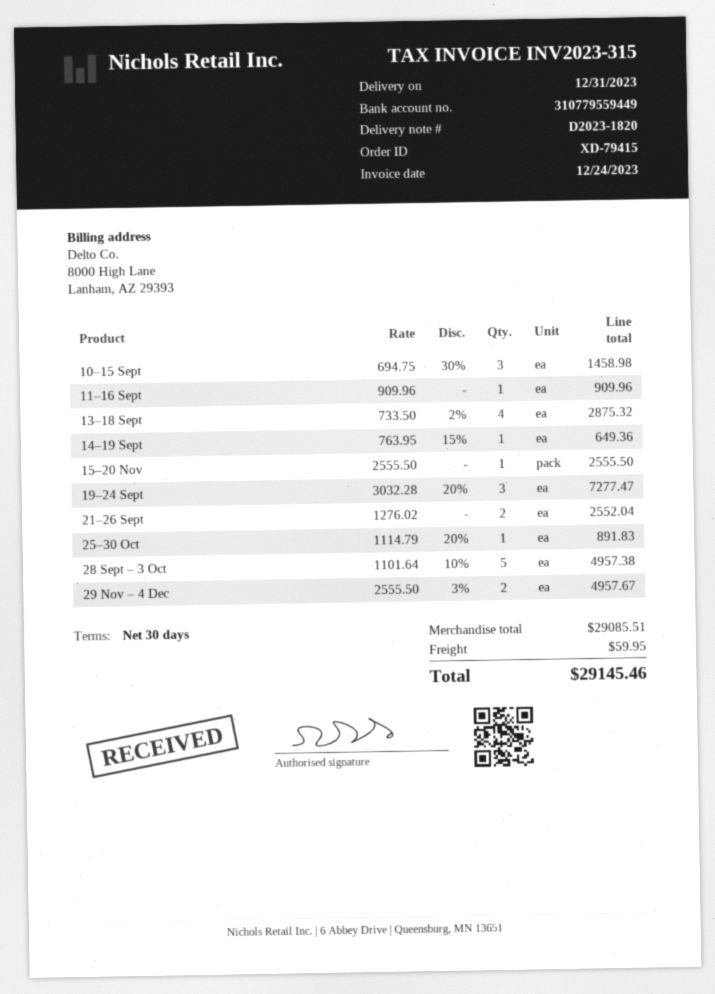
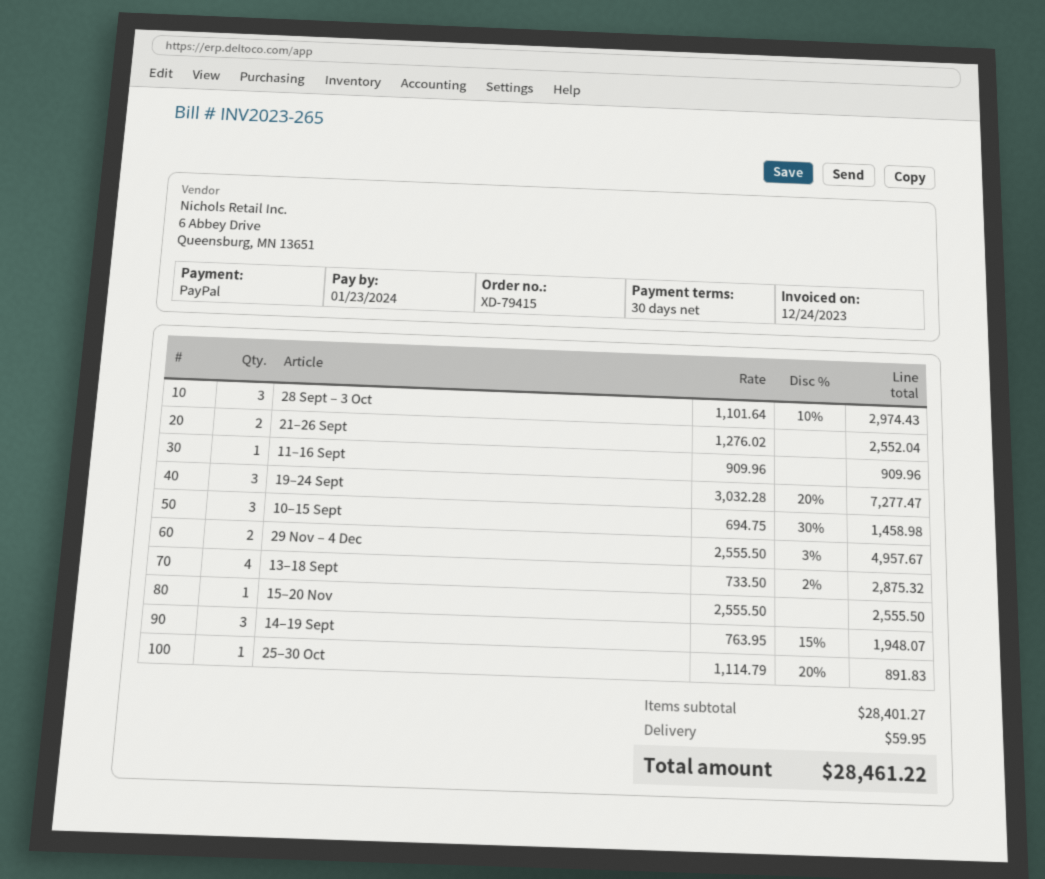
invoice number: INV2023-315 -> INV2023-265
14–19 Sept: 1 x 763.95 - 15% = 649.36 -> 3 x 763.95 - 15% = 1948.07
28 Sept – 3 Oct: 5 x 1101.64 - 10% = 4957.38 -> 3 x 1101.64 - 10% = 2974.43
subtotal: 29085.51 -> 28401.27
total: 29145.46 -> 28461.22

